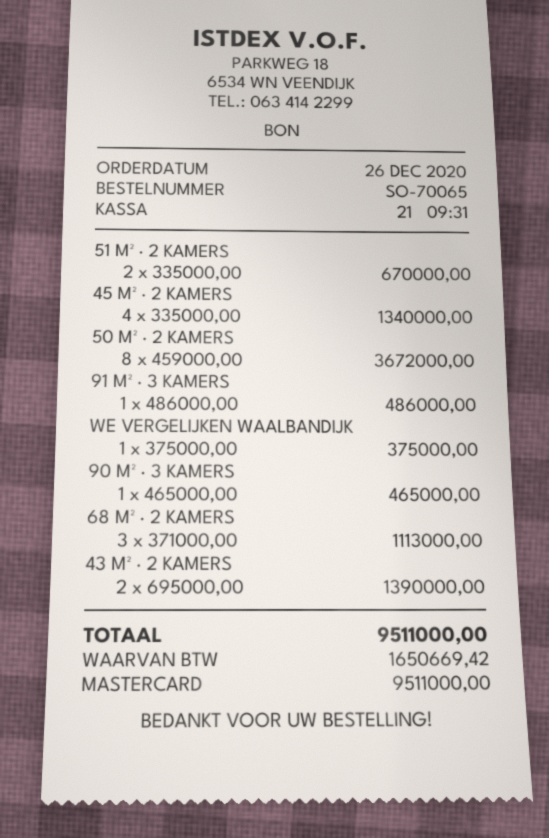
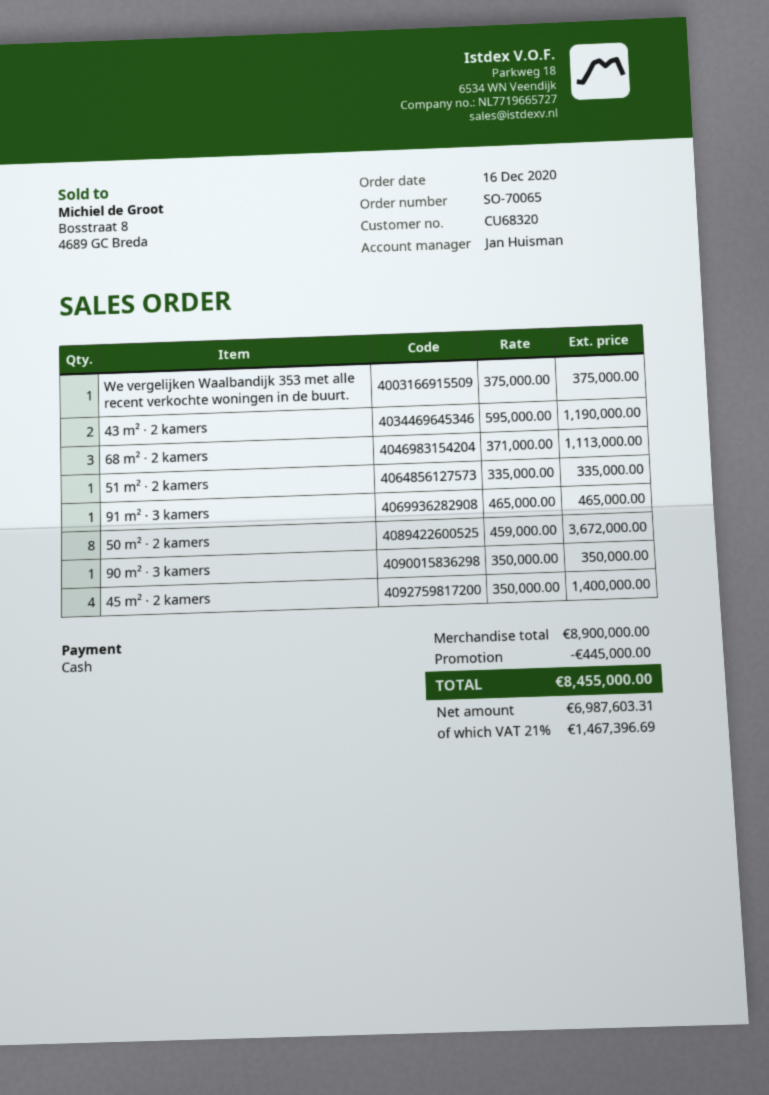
order date: 2020-12-26 -> 2020-12-16
payment method: Mastercard -> cash
51 M² · 2 KAMERS: 2 x 335000.00 = 670000.00 -> 1 x 335000.00 = 335000.00
45 M² · 2 KAMERS: 4 x 335000.00 = 1340000.00 -> 4 x 350000.00 = 1400000.00
91 M² · 3 KAMERS: 1 x 486000.00 = 486000.00 -> 1 x 465000.00 = 465000.00
90 M² · 3 KAMERS: 1 x 465000.00 = 465000.00 -> 1 x 350000.00 = 350000.00
43 M² · 2 KAMERS: 2 x 695000.00 = 1390000.00 -> 2 x 595000.00 = 1190000.00
discount: none -> 445000.00
tax: 1650669.42 -> 1467396.69
total: 9511000.00 -> 8455000.00

